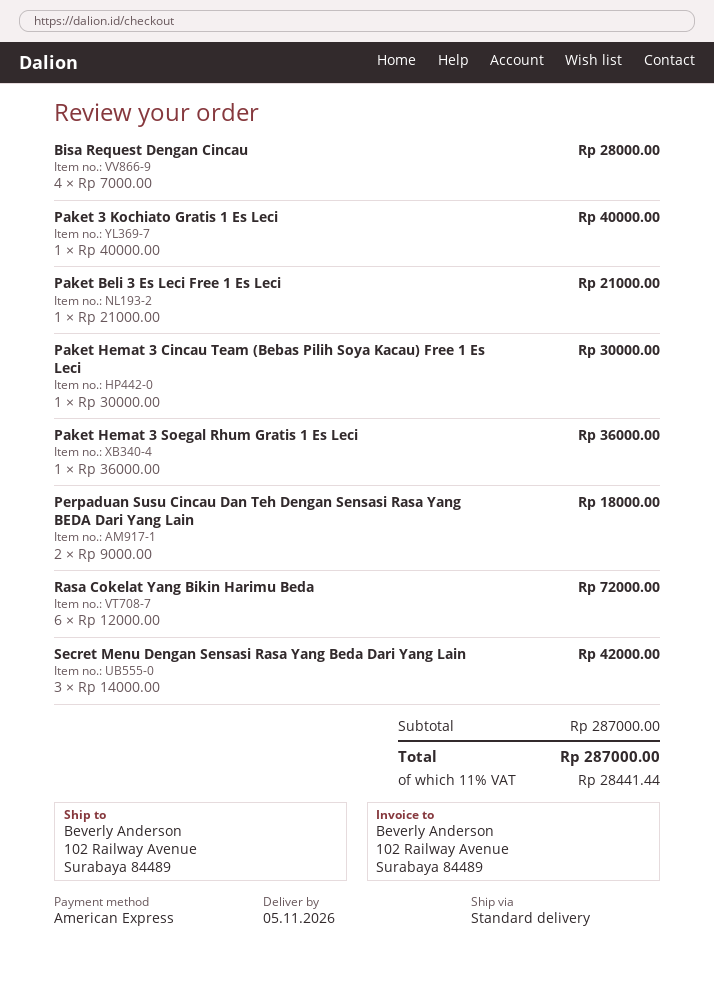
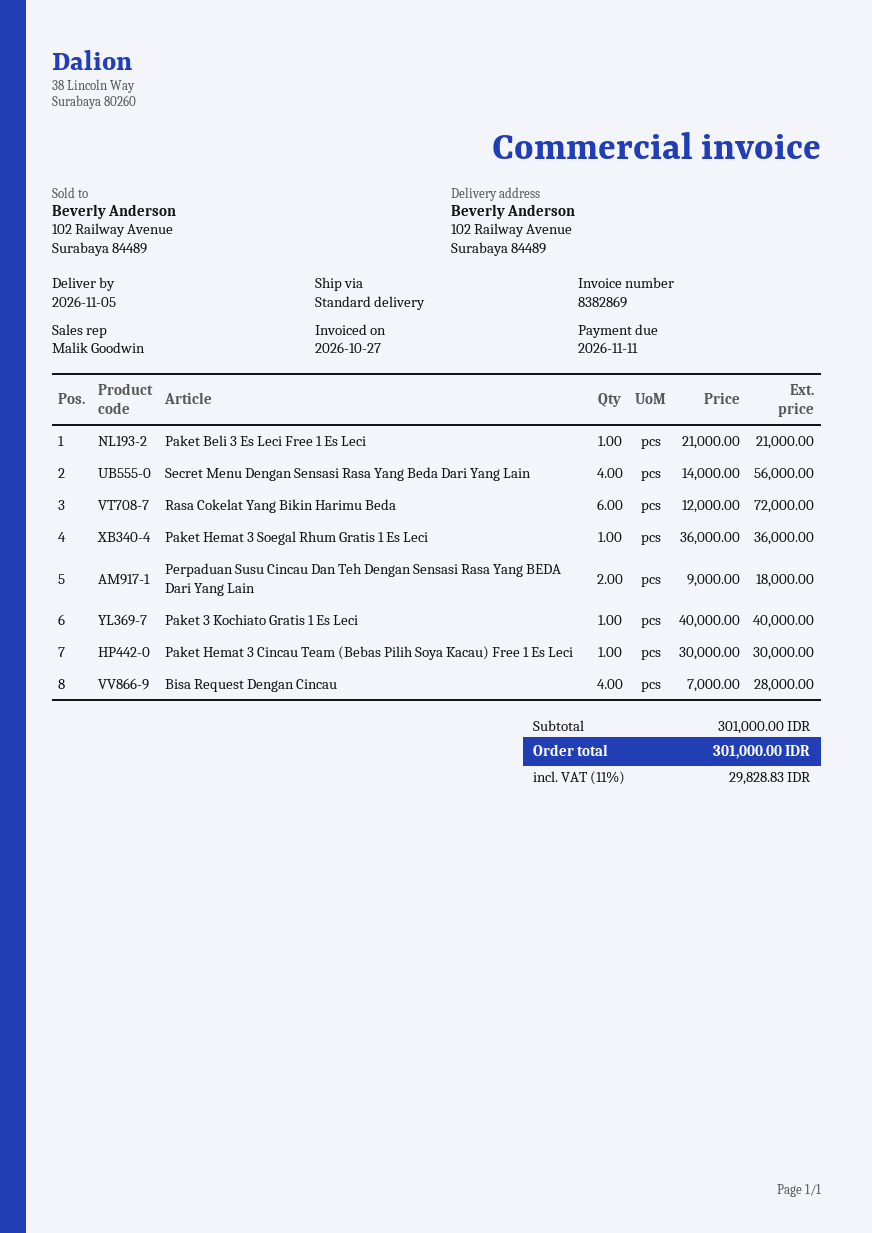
Secret Menu Dengan Sensasi Rasa Yang Beda Dari Yang Lain: 3 x 14000.00 = 42000.00 -> 4 x 14000.00 = 56000.00
subtotal: 287000.00 -> 301000.00
tax: 11% = 28441.44 -> 11% = 29828.83
total: 287000.00 -> 301000.00

